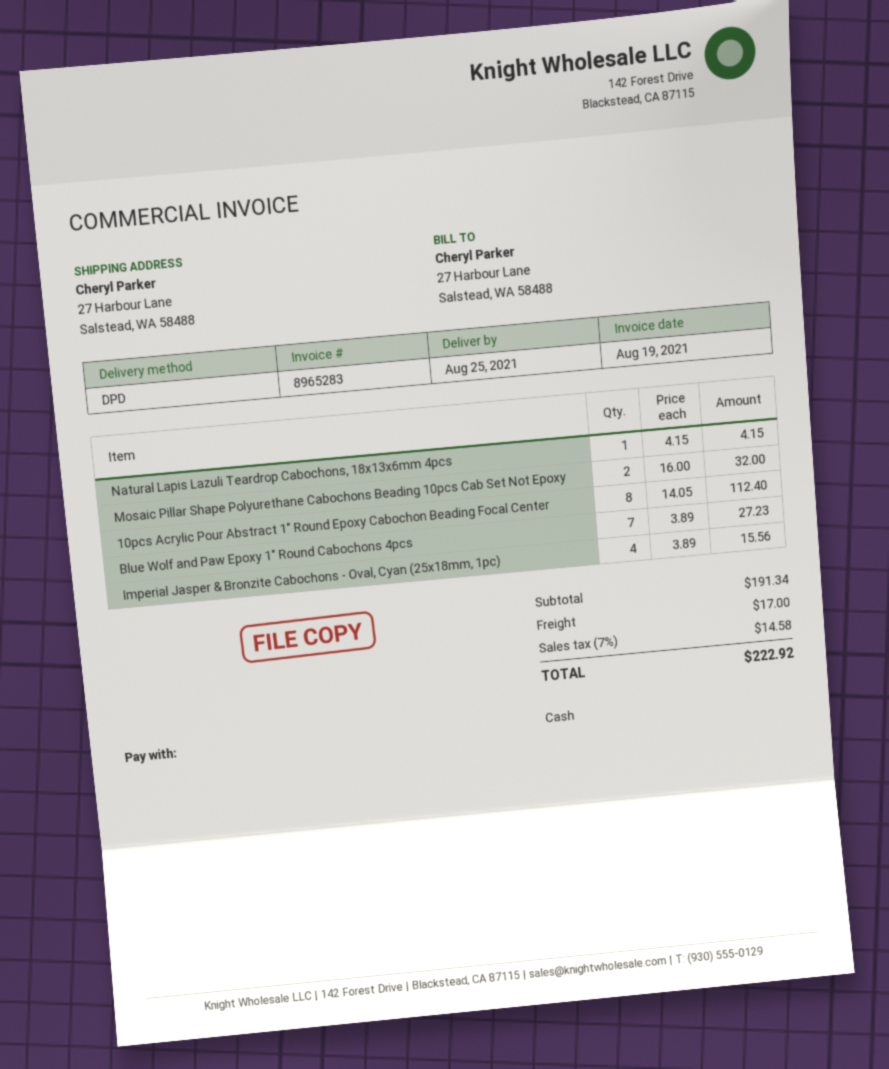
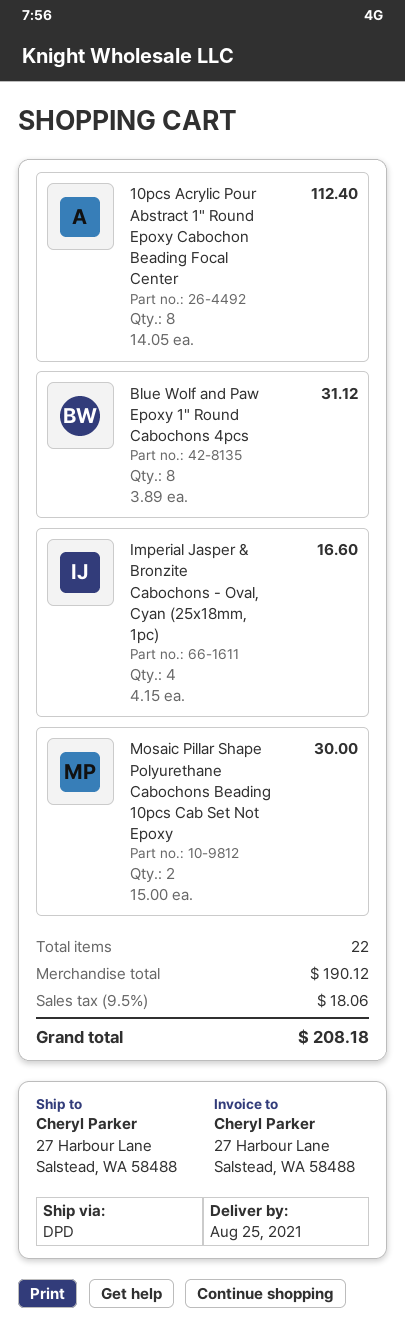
Natural Lapis Lazuli Teardrop Cabochons, 18x13x6mm 4pcs: 1 x 4.15 = 4.15 -> none
Mosaic Pillar Shape Polyurethane Cabochons Beading 10pcs Cab Set Not Epoxy: 2 x 16.00 = 32.00 -> 2 x 15.00 = 30.00
Blue Wolf and Paw Epoxy 1" Round Cabochons 4pcs: 7 x 3.89 = 27.23 -> 8 x 3.89 = 31.12
Imperial Jasper & Bronzite Cabochons - Oval, Cyan (25x18mm, 1pc): 4 x 3.89 = 15.56 -> 4 x 4.15 = 16.60
subtotal: 191.34 -> 190.12
shipping: 17.00 -> none
tax: 7% = 14.58 -> 9.5% = 18.06
total: 222.92 -> 208.18

